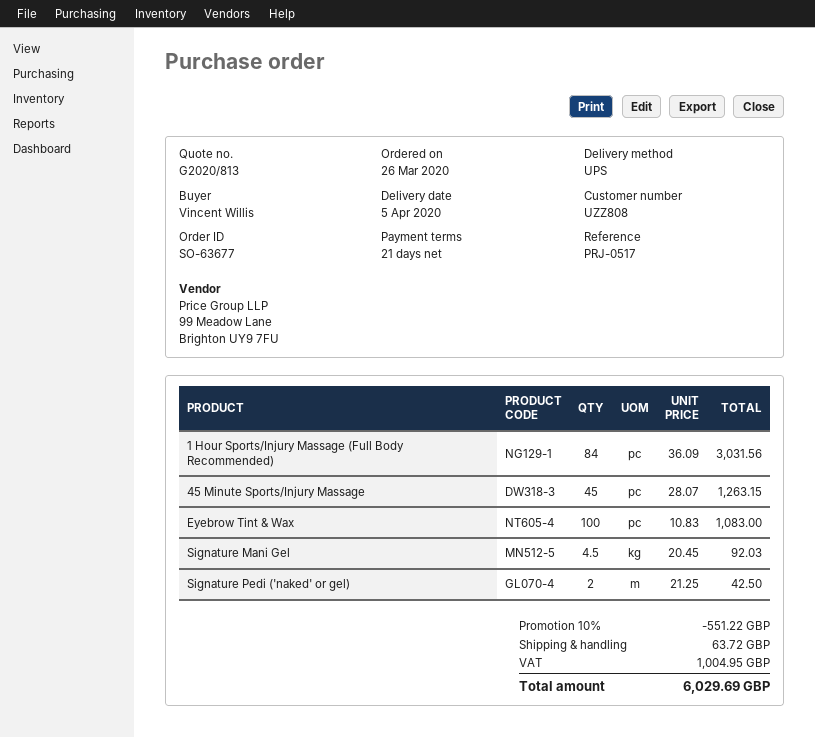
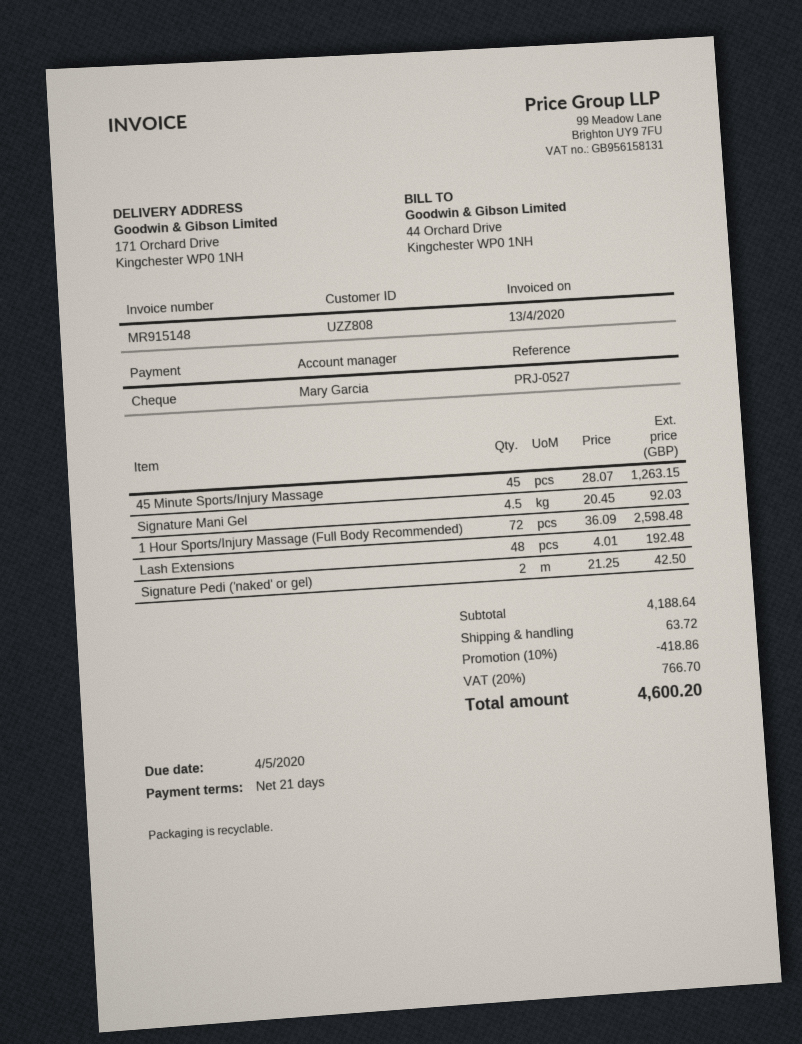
reference: PRJ-0517 -> PRJ-0527
1 Hour Sports/Injury Massage (Full Body Recommended): 84 x 36.09 = 3031.56 -> 72 x 36.09 = 2598.48
Eyebrow Tint & Wax: 100 x 10.83 = 1083.00 -> none
Lash Extensions: none -> 48 x 4.01 = 192.48
discount: 10% = 551.22 -> 10% = 418.86
tax: 1004.95 -> 766.70
total: 6029.69 -> 4600.20

